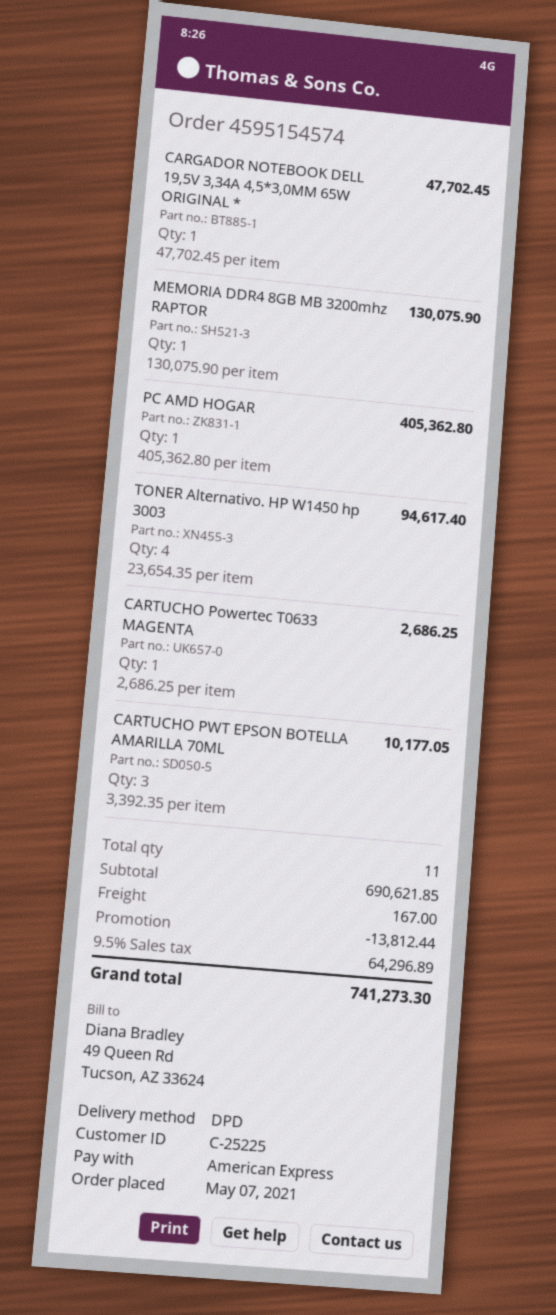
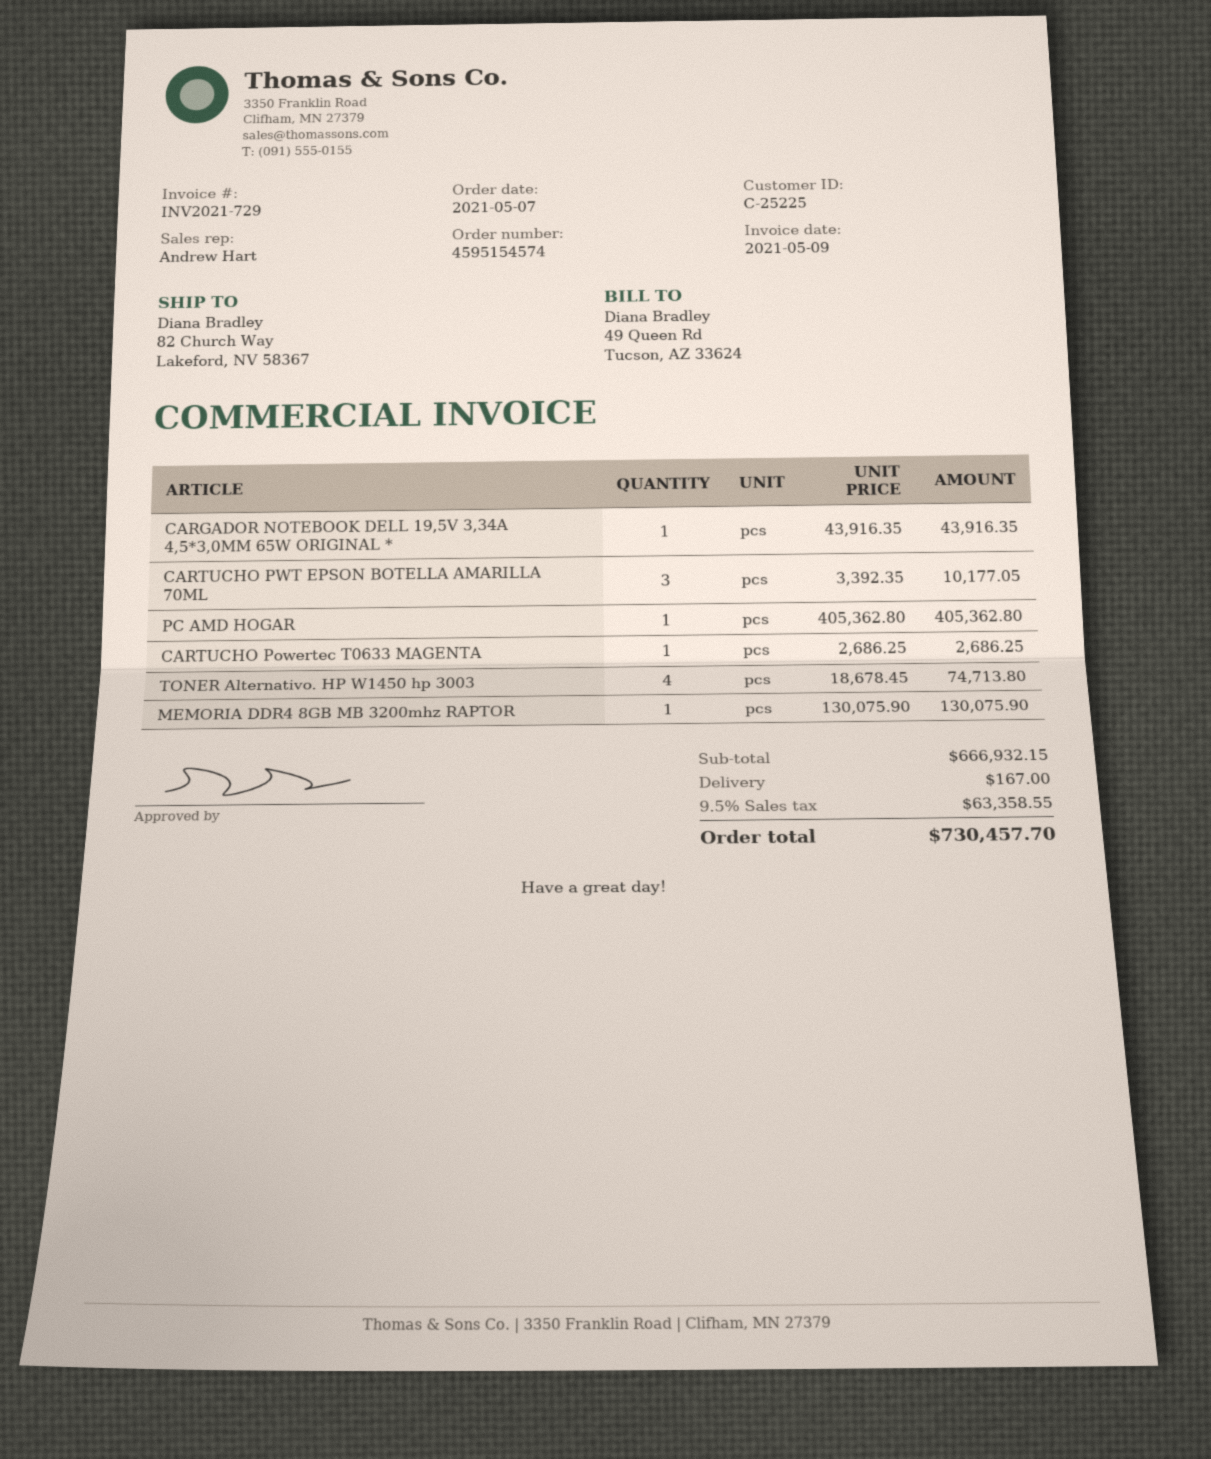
CARGADOR NOTEBOOK DELL 19,5V 3,34A 4,5*3,0MM 65W ORIGINAL *: 1 x 47702.45 = 47702.45 -> 1 x 43916.35 = 43916.35
TONER Alternativo. HP W1450 hp 3003: 4 x 23654.35 = 94617.40 -> 4 x 18678.45 = 74713.80
subtotal: 690621.85 -> 666932.15
discount: 13812.44 -> none
tax: 9.5% = 64296.89 -> 9.5% = 63358.55
total: 741273.30 -> 730457.70

